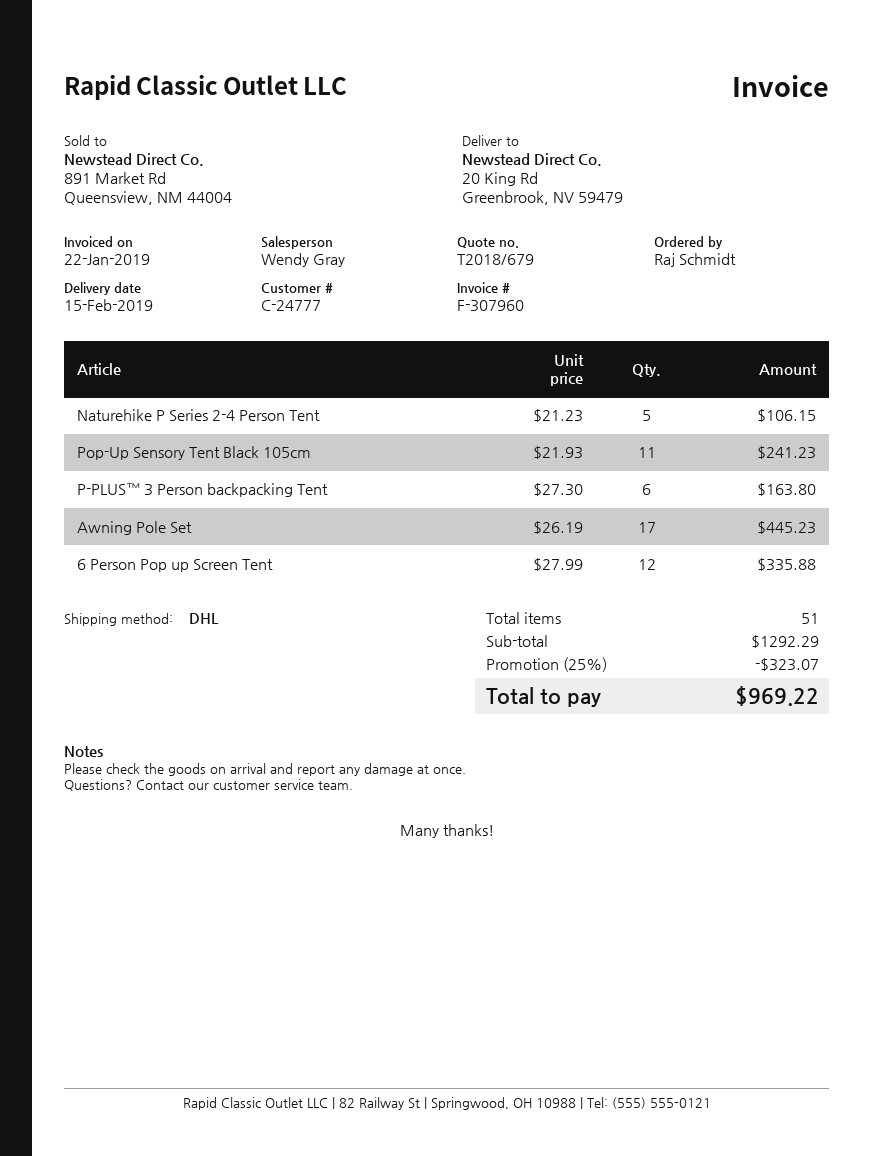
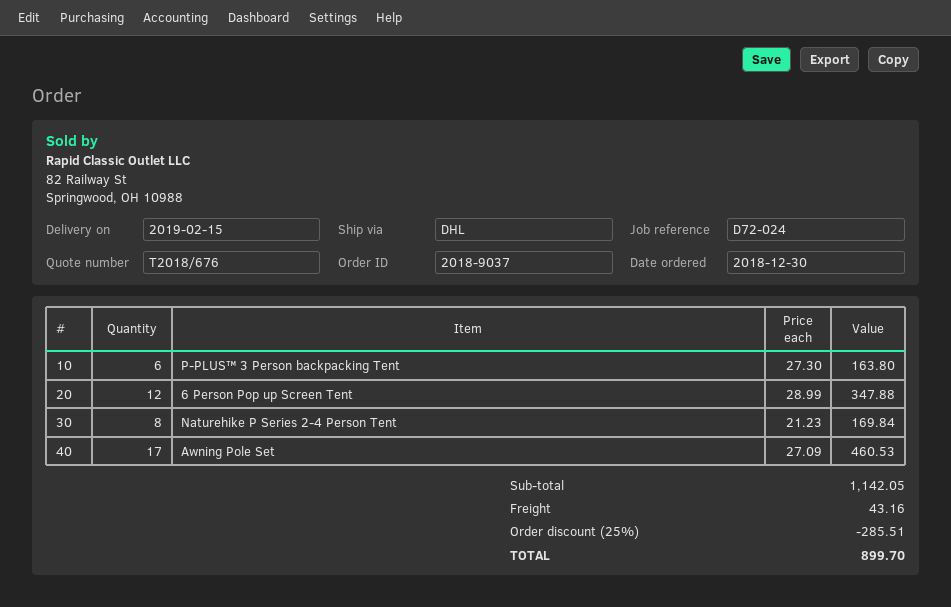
quote number: T2018/679 -> T2018/676
Naturehike P Series 2-4 Person Tent: 5 x 21.23 = 106.15 -> 8 x 21.23 = 169.84
Pop-Up Sensory Tent Black 105cm: 11 x 21.93 = 241.23 -> none
Awning Pole Set: 17 x 26.19 = 445.23 -> 17 x 27.09 = 460.53
6 Person Pop up Screen Tent: 12 x 27.99 = 335.88 -> 12 x 28.99 = 347.88
subtotal: 1292.29 -> 1142.05
discount: 25% = 323.07 -> 25% = 285.51
shipping: none -> 43.16
total: 969.22 -> 899.70

